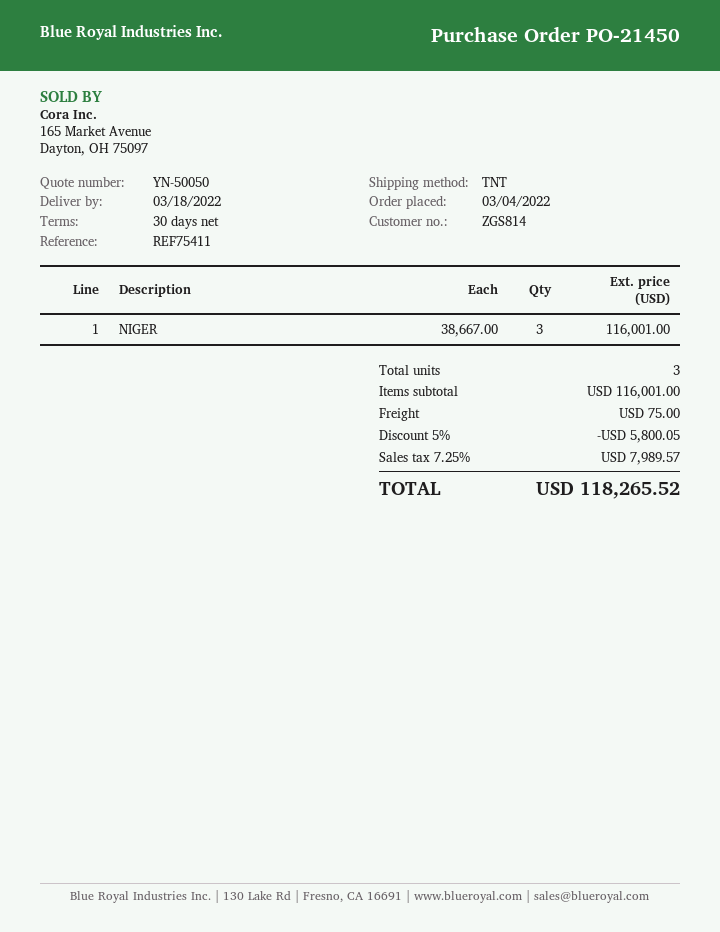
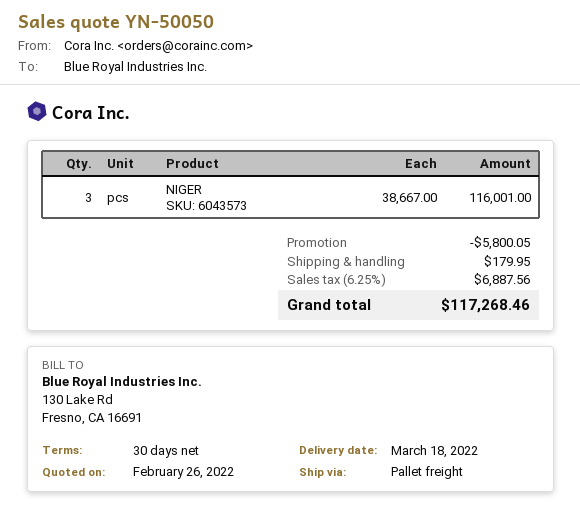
shipping method: TNT -> pallet freight
shipping: 75.00 -> 179.95
tax: 7.25% = 7989.57 -> 6.25% = 6887.56
total: 118265.52 -> 117268.46

